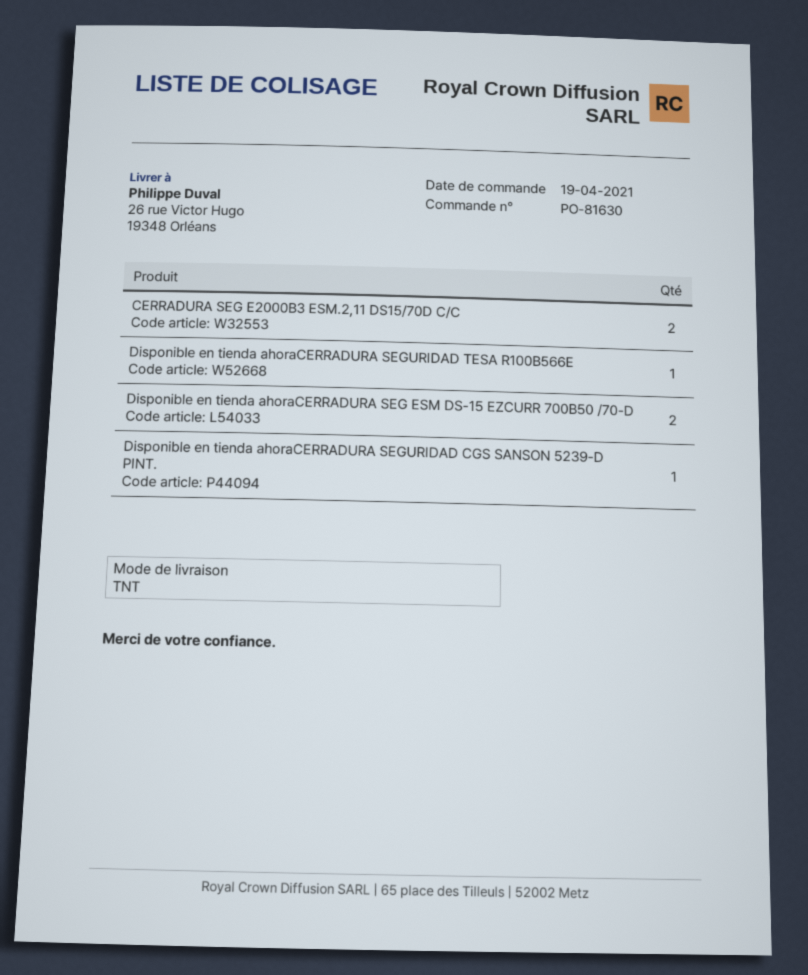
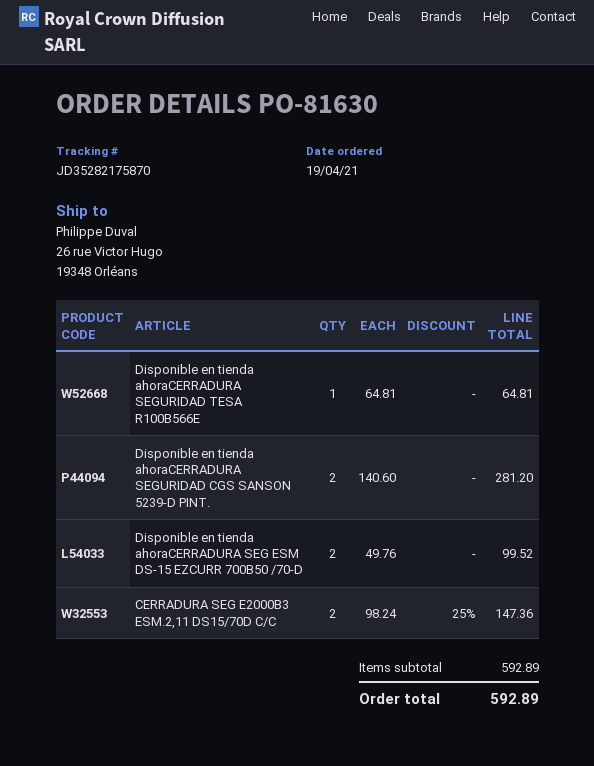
Disponible en tienda ahoraCERRADURA SEGURIDAD CGS SANSON 5239-D PINT.: 1 -> 2

